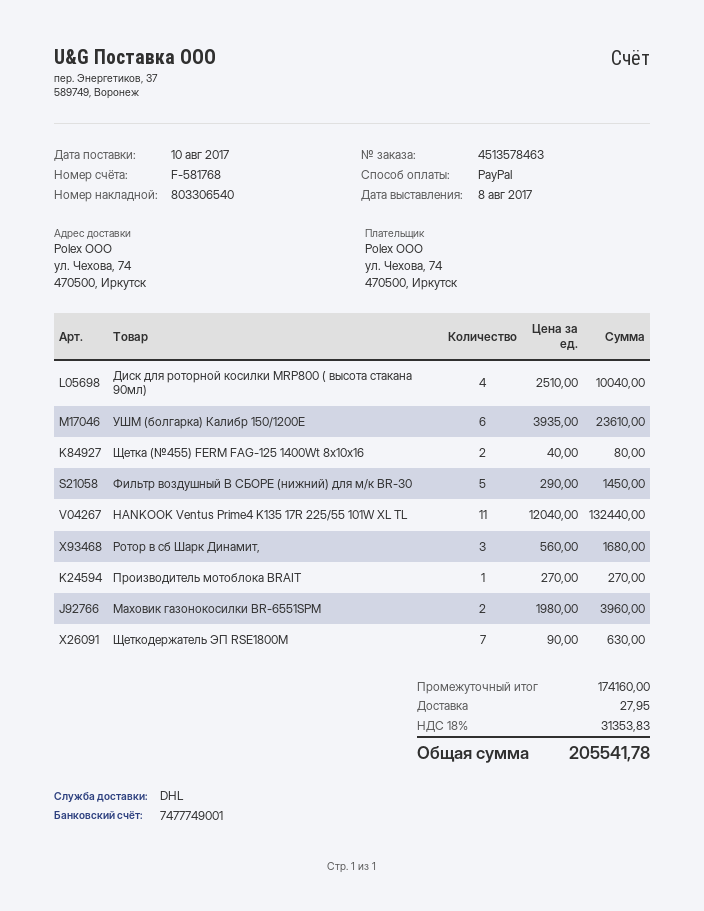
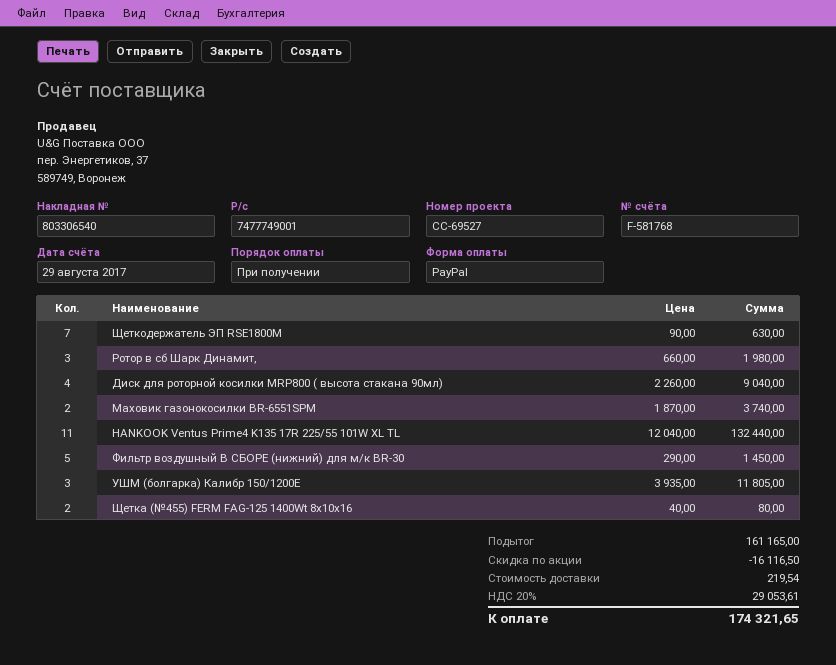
invoice date: 2017-08-08 -> 2017-08-29
Диск для роторной косилки MRP800 ( высота стакана 90мл): 4 x 2510.00 = 10040.00 -> 4 x 2260.00 = 9040.00
УШМ (болгарка) Калибр 150/1200Е: 6 x 3935.00 = 23610.00 -> 3 x 3935.00 = 11805.00
Ротор в сб Шарк Динамит,: 3 x 560.00 = 1680.00 -> 3 x 660.00 = 1980.00
Производитель мотоблока BRAIT: 1 x 270.00 = 270.00 -> none
Маховик газонокосилки BR-6551SPM: 2 x 1980.00 = 3960.00 -> 2 x 1870.00 = 3740.00
subtotal: 174160.00 -> 161165.00
discount: none -> 16116.50
shipping: 27.95 -> 219.54
tax: 18% = 31353.83 -> 20% = 29053.61
total: 205541.78 -> 174321.65

